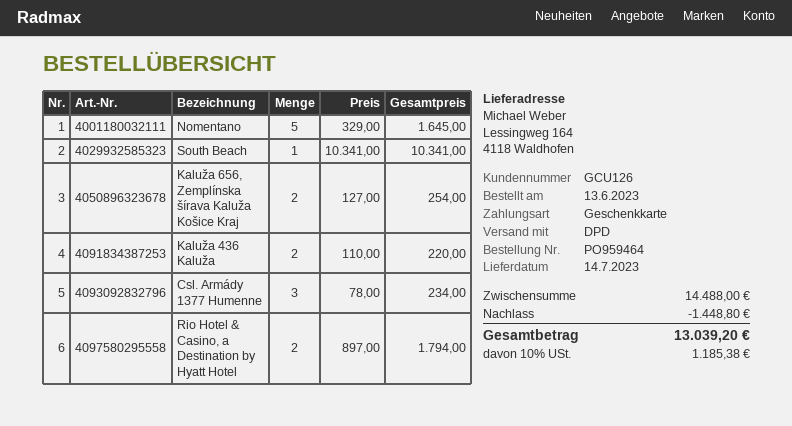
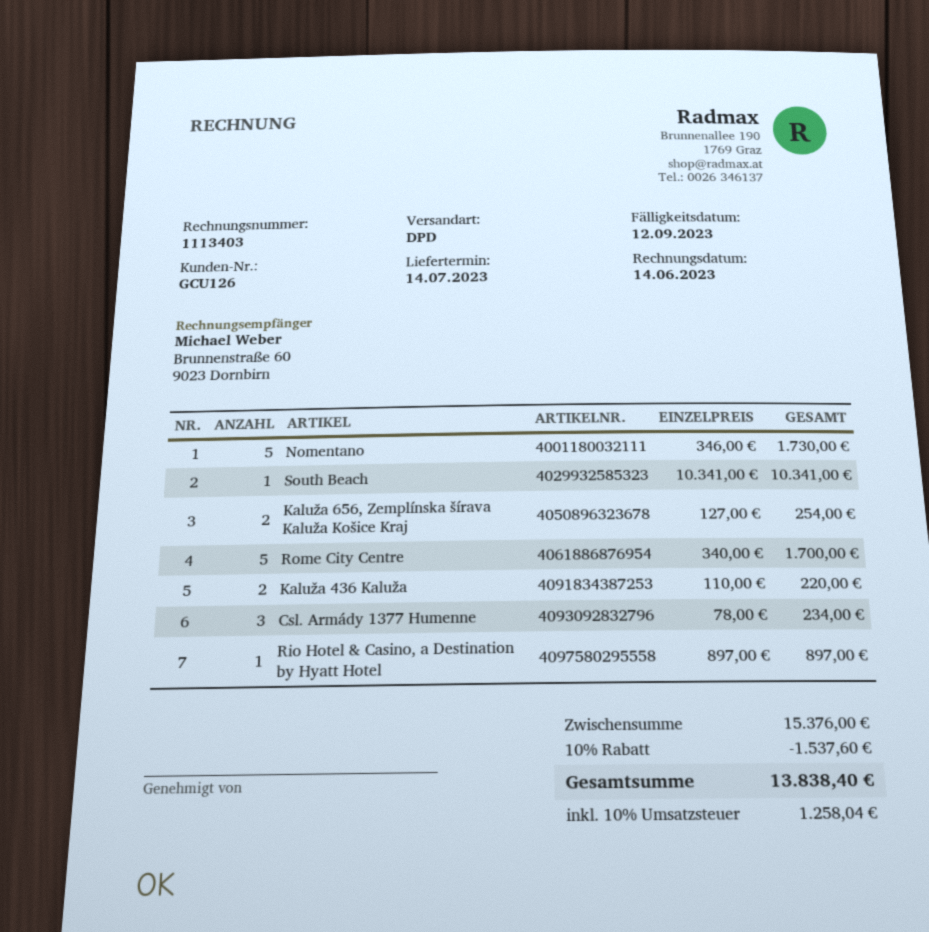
Nomentano: 5 x 329.00 = 1645.00 -> 5 x 346.00 = 1730.00
Rio Hotel & Casino, a Destination by Hyatt Hotel: 2 x 897.00 = 1794.00 -> 1 x 897.00 = 897.00
Rome City Centre: none -> 5 x 340.00 = 1700.00
subtotal: 14488.00 -> 15376.00
discount: 1448.80 -> 1537.60
tax: 10% = 1185.38 -> 10% = 1258.04
total: 13039.20 -> 13838.40

